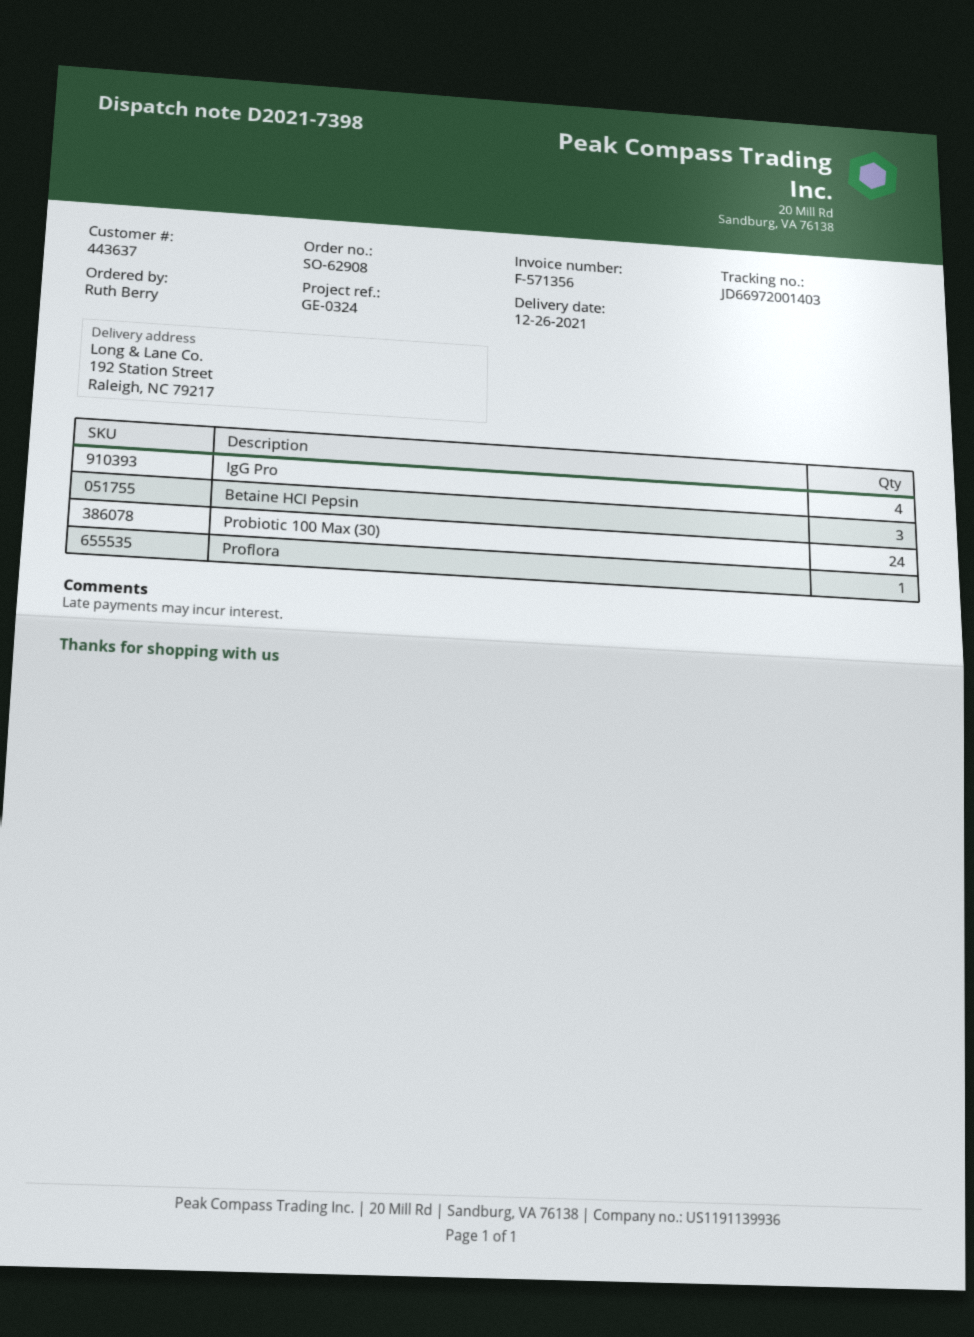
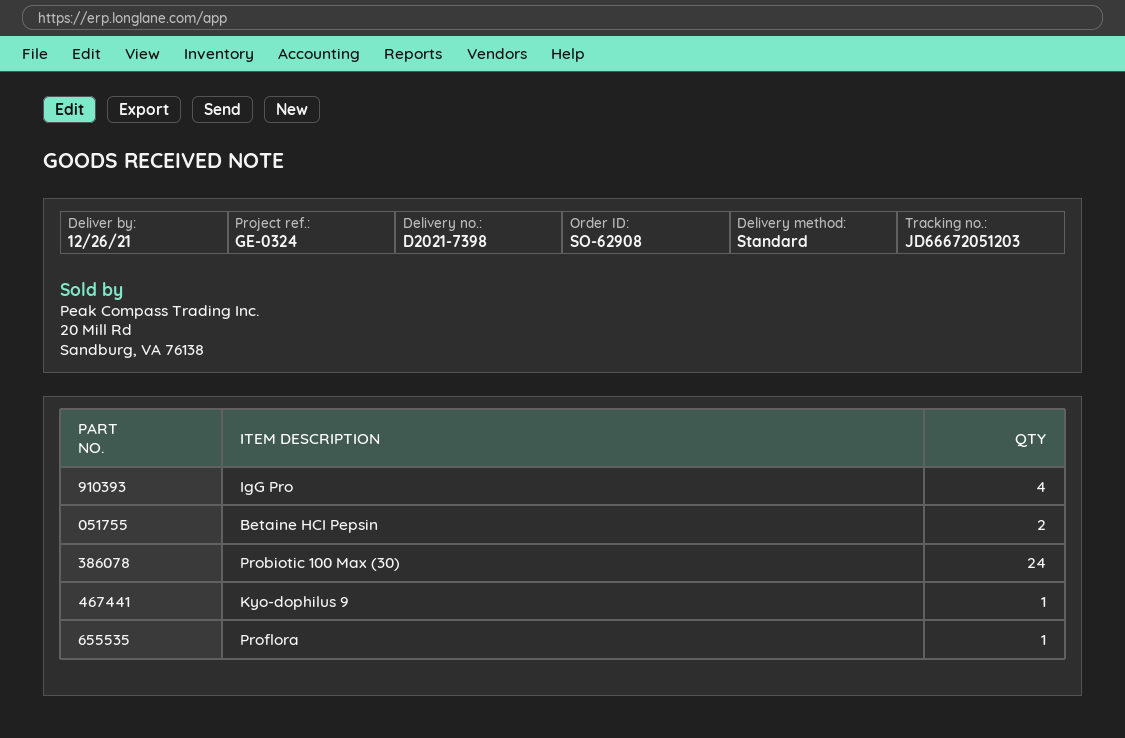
tracking number: JD66972001403 -> JD66672051203
Betaine HCI Pepsin: 3 -> 2
Kyo-dophilus 9: none -> 1

